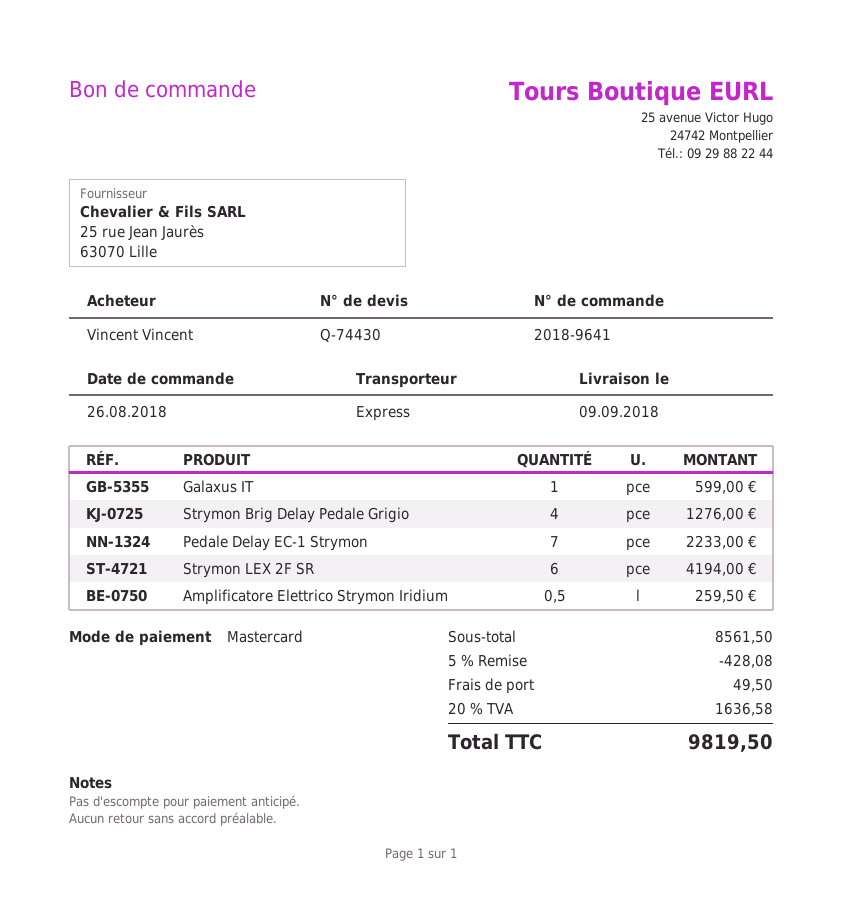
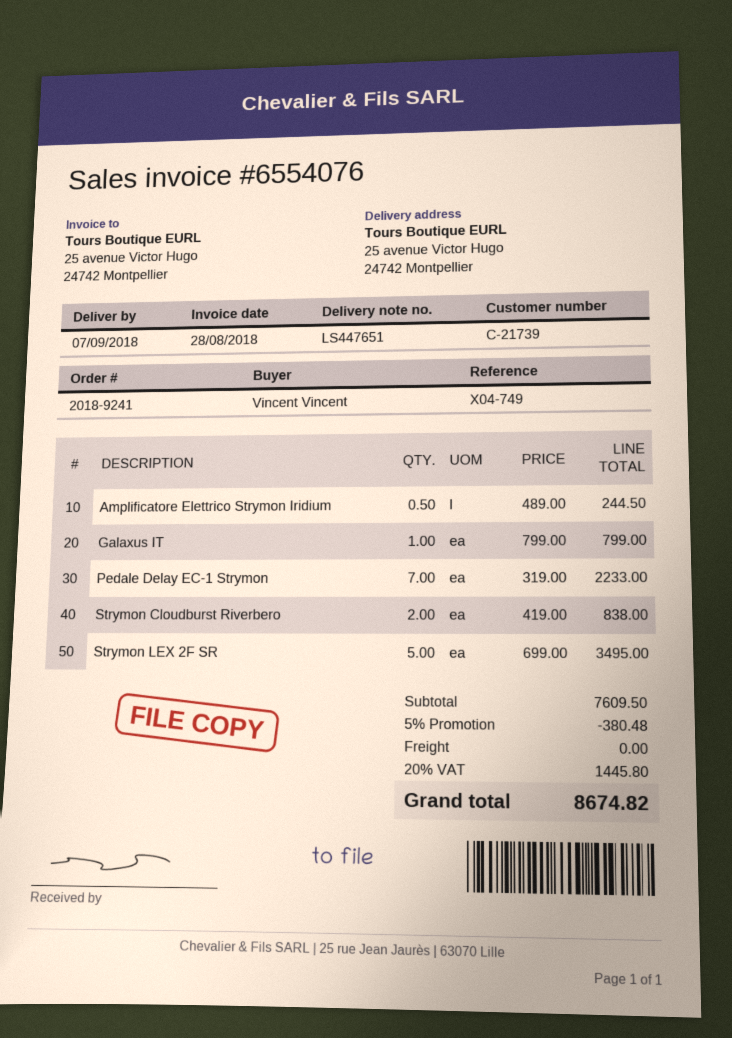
order number: 2018-9641 -> 2018-9241
delivery date: 2018-09-09 -> 2018-09-07
Galaxus IT: 1 for 599.00 -> 1 for 799.00
Strymon Brig Delay Pedale Grigio: 4 for 1276.00 -> none
Strymon LEX 2F SR: 6 for 4194.00 -> 5 for 3495.00
Amplificatore Elettrico Strymon Iridium: 0.5 for 259.50 -> 0.5 for 244.50
Strymon Cloudburst Riverbero: none -> 2 for 838.00
subtotal: 8561.50 -> 7609.50
discount: 5% = 428.08 -> 5% = 380.48
shipping: 49.50 -> 0.00
tax: 20% = 1636.58 -> 20% = 1445.80
total: 9819.50 -> 8674.82

